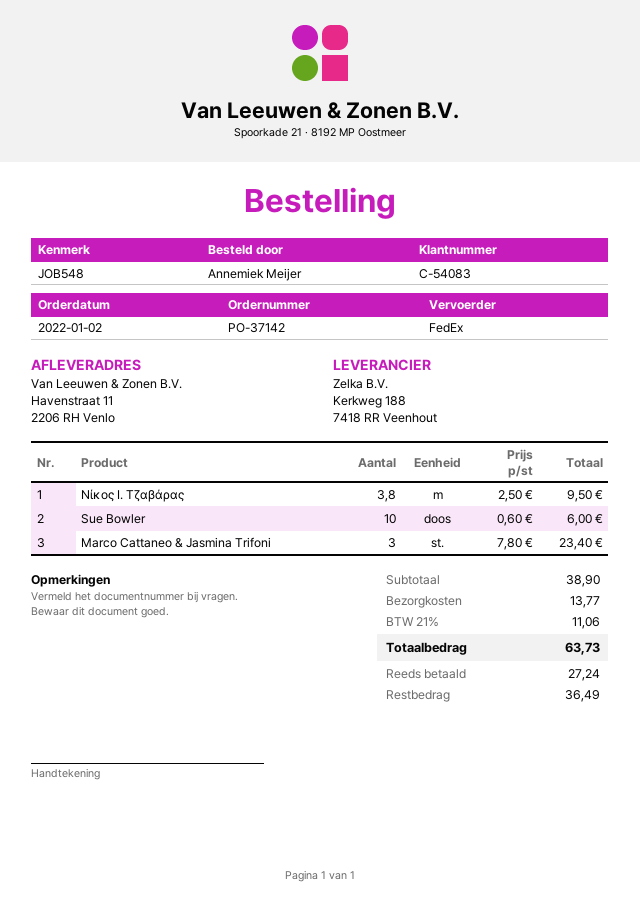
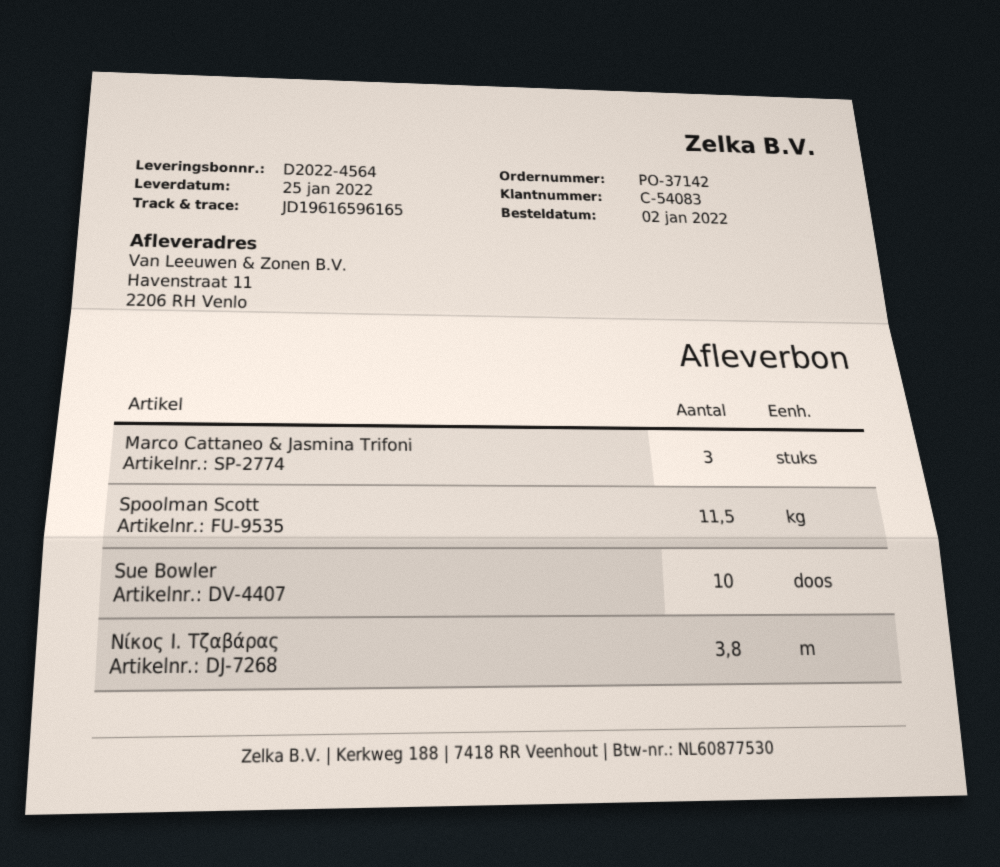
Spoolman Scott: none -> 11.5

